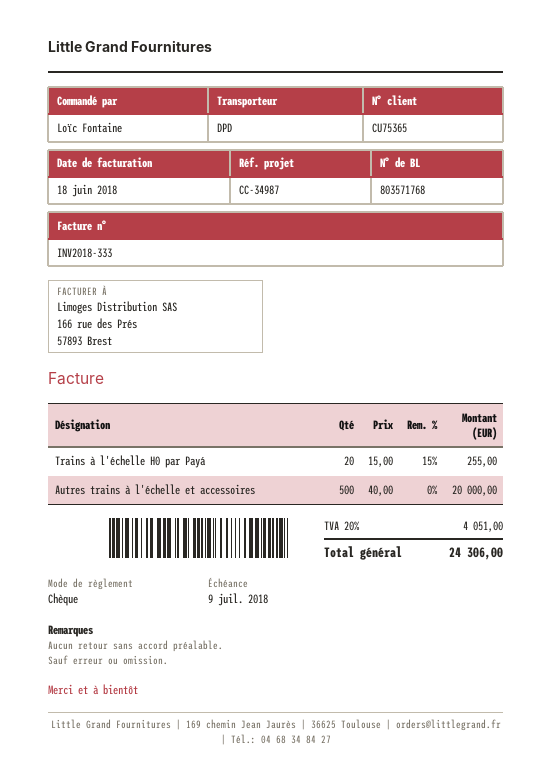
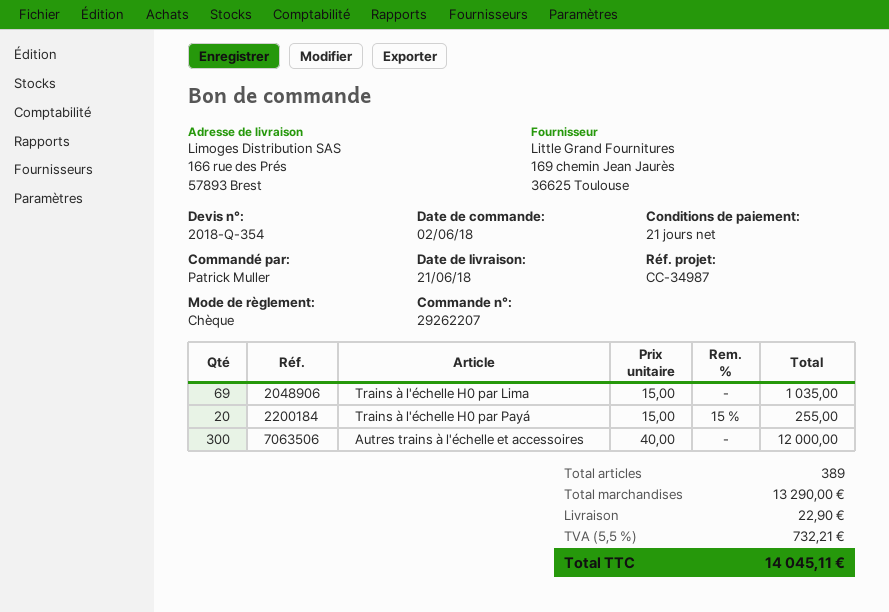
ordered by: Loïc Fontaine -> Patrick Muller
Autres trains à l'échelle et accessoires: 500 x 40.00 = 20000.00 -> 300 x 40.00 = 12000.00
Trains à l'échelle H0 par Lima: none -> 69 x 15.00 = 1035.00
shipping: none -> 22.90
tax: 20% = 4051.00 -> 5.5% = 732.21
total: 24306.00 -> 14045.11

